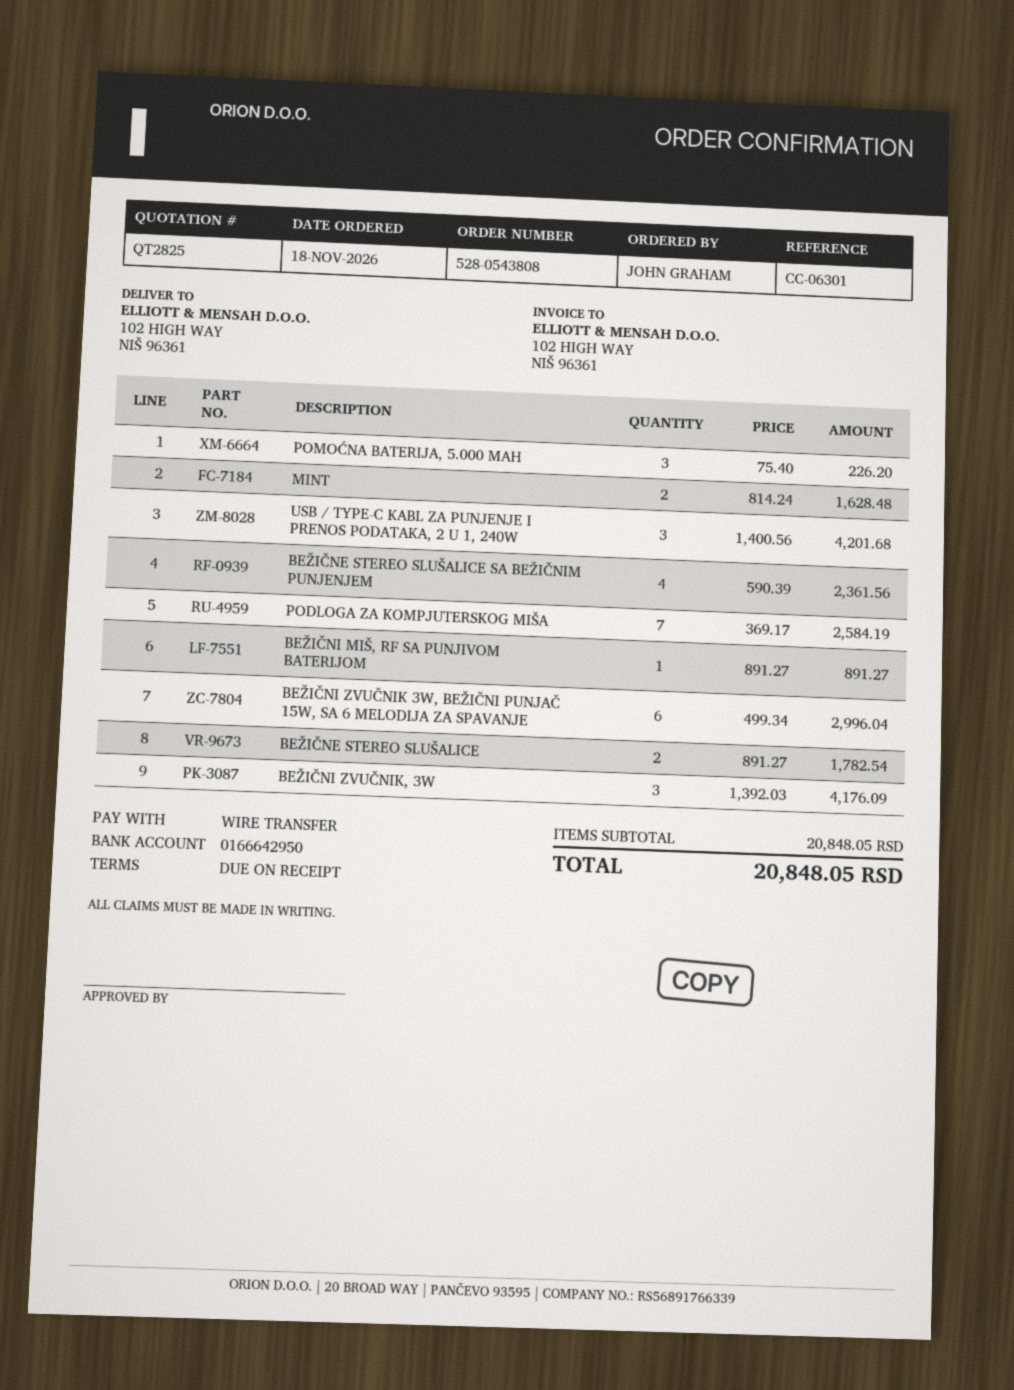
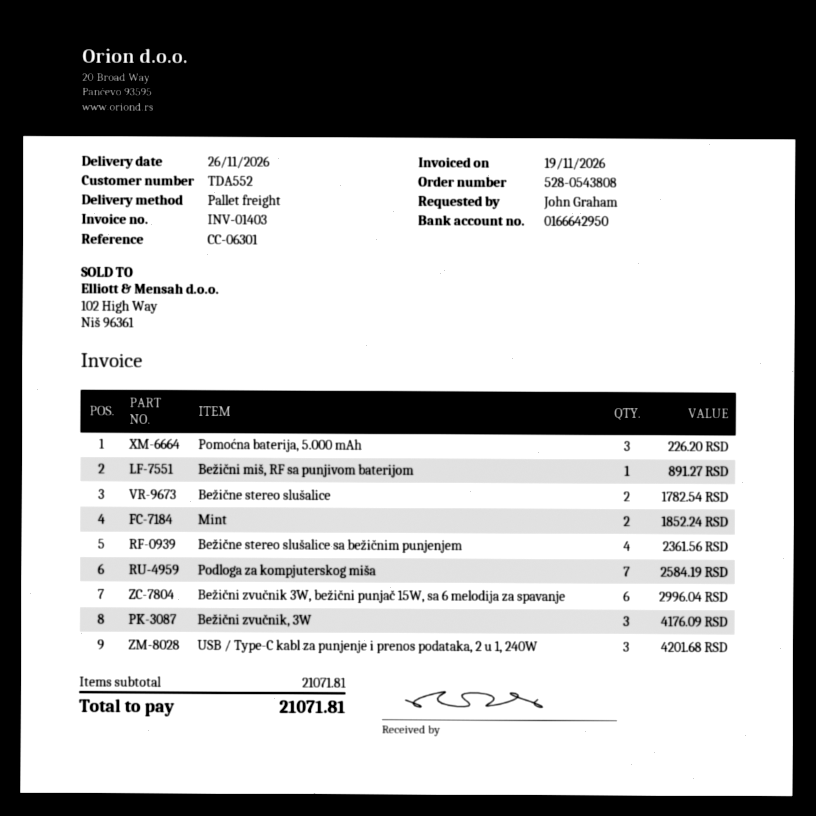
MINT: 2 for 1628.48 -> 2 for 1852.24
subtotal: 20848.05 -> 21071.81
total: 20848.05 -> 21071.81

